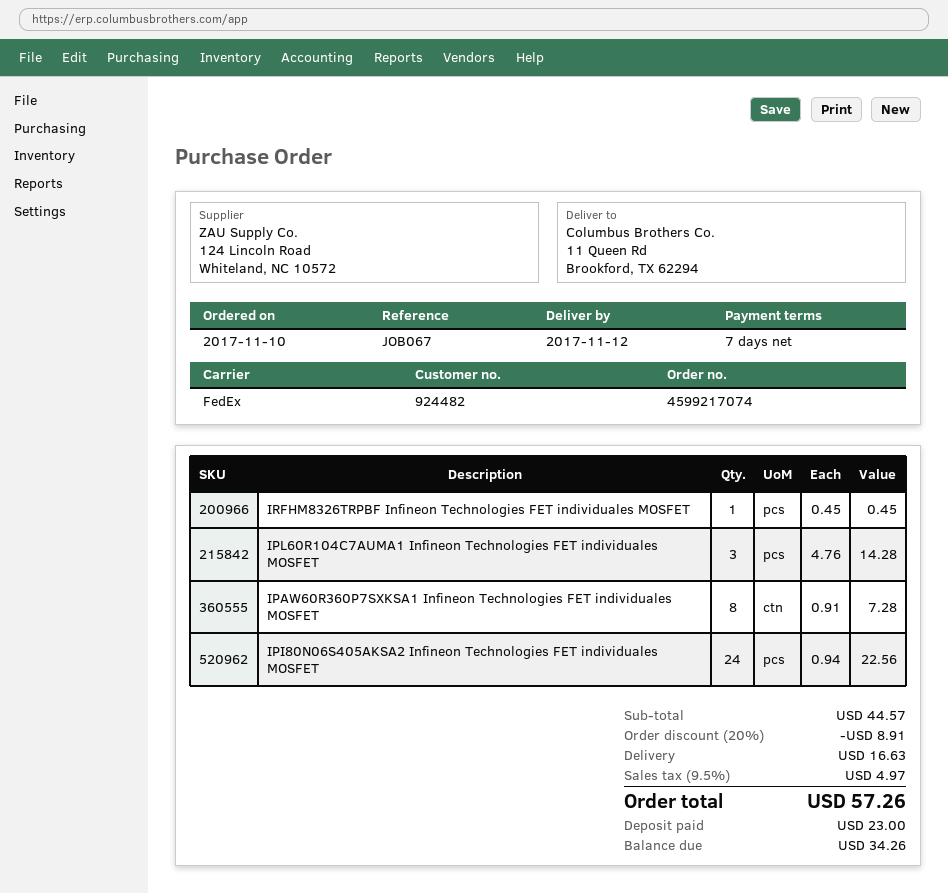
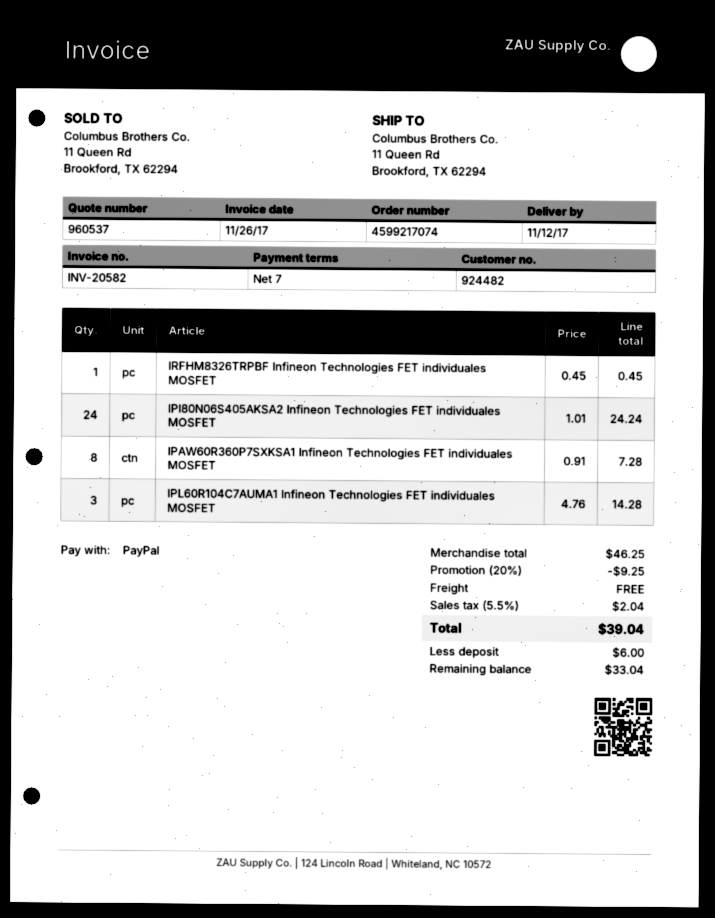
IPI80N06S405AKSA2 Infineon Technologies FET individuales MOSFET: 24 x 0.94 = 22.56 -> 24 x 1.01 = 24.24
subtotal: 44.57 -> 46.25
discount: 20% = 8.91 -> 20% = 9.25
shipping: 16.63 -> 0.00
tax: 9.5% = 4.97 -> 5.5% = 2.04
total: 57.26 -> 39.04
deposit: 23.00 -> 6.00
balance: 34.26 -> 33.04

